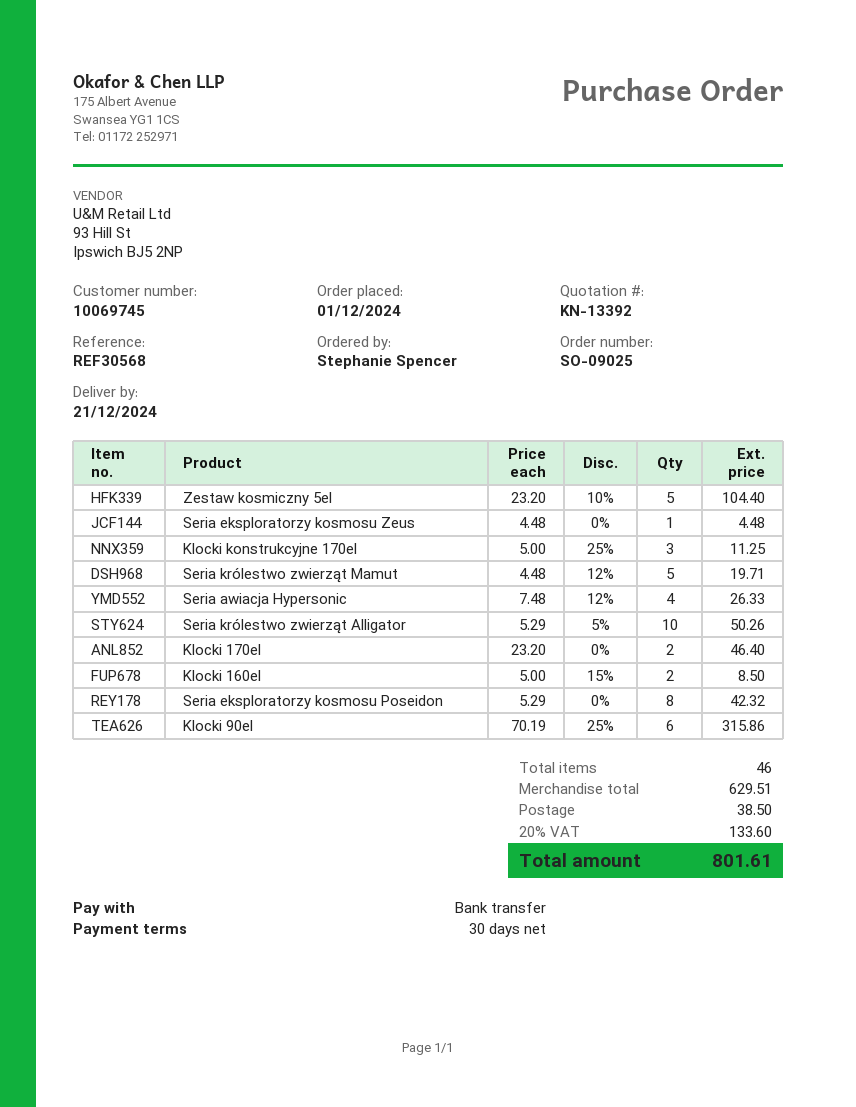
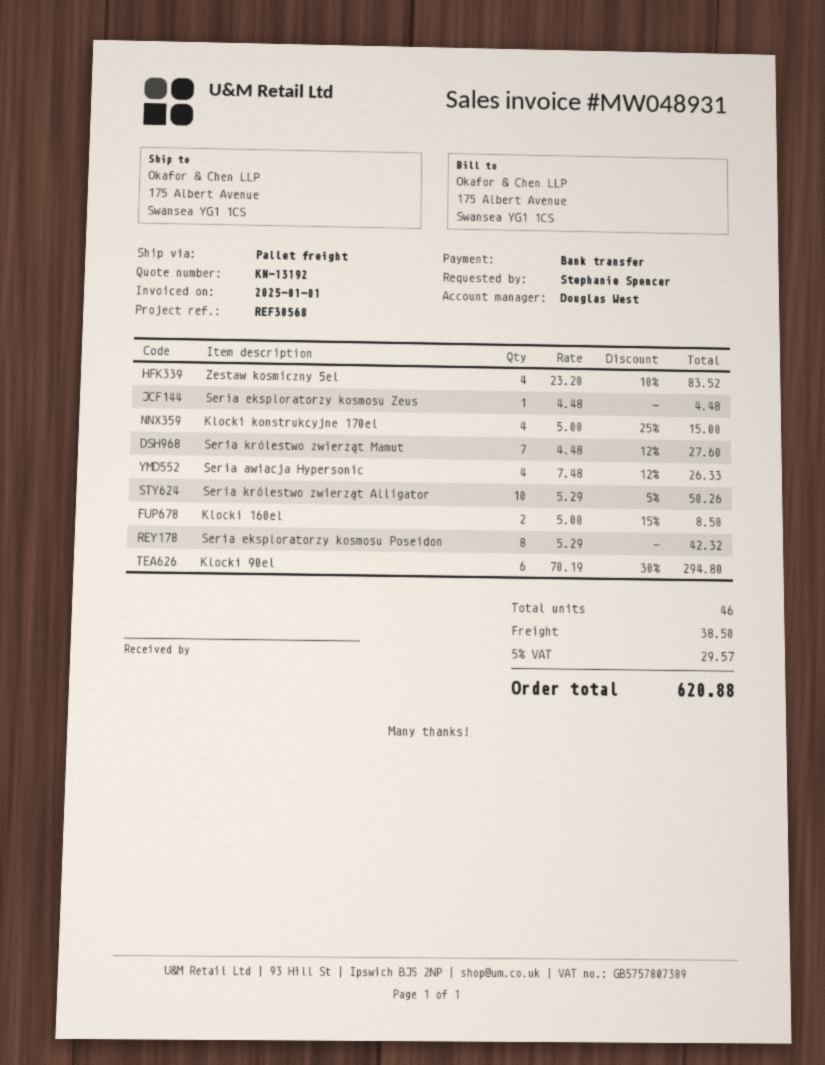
quote number: KN-13392 -> KN-13192
Zestaw kosmiczny 5el: 5 x 23.20 - 10% = 104.40 -> 4 x 23.20 - 10% = 83.52
Klocki konstrukcyjne 170el: 3 x 5.00 - 25% = 11.25 -> 4 x 5.00 - 25% = 15.00
Seria królestwo zwierząt Mamut: 5 x 4.48 - 12% = 19.71 -> 7 x 4.48 - 12% = 27.60
Klocki 170el: 2 x 23.20 = 46.40 -> none
Klocki 90el: 6 x 70.19 - 25% = 315.86 -> 6 x 70.19 - 30% = 294.80
tax: 20% = 133.60 -> 5% = 29.57
total: 801.61 -> 620.88

